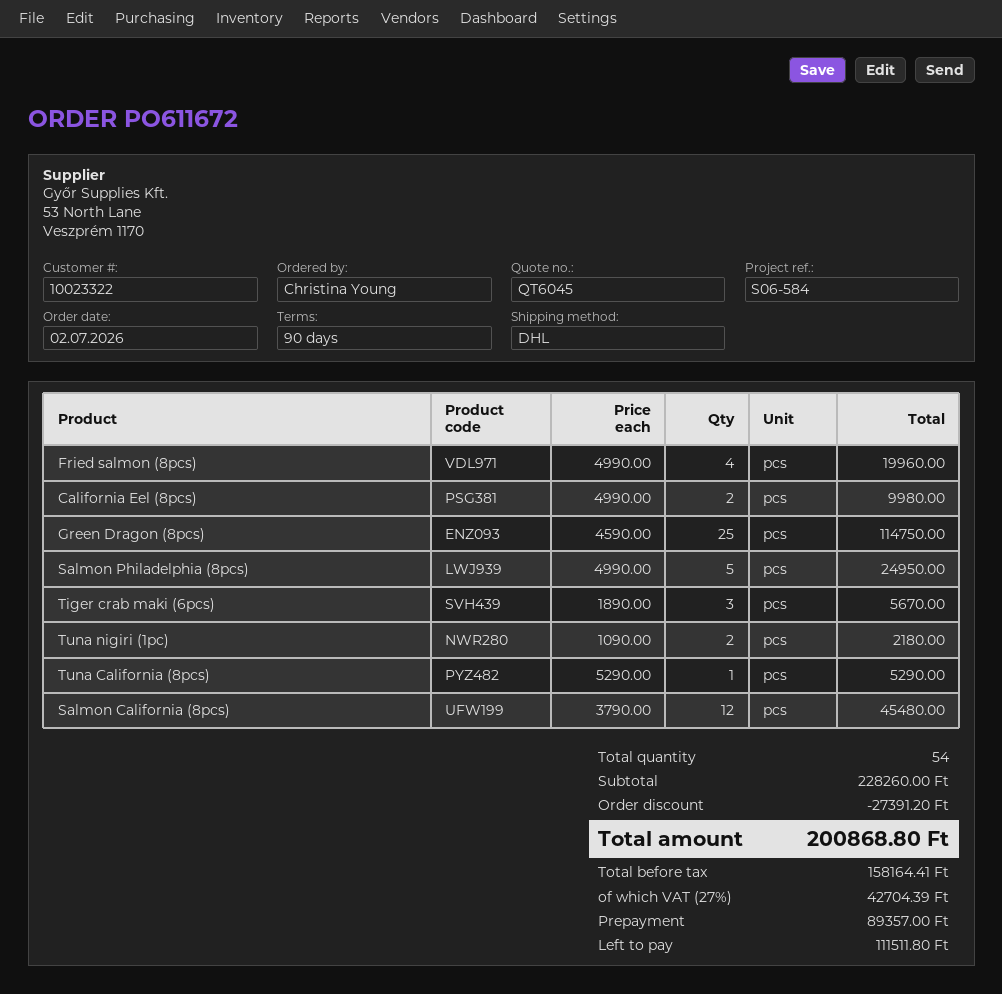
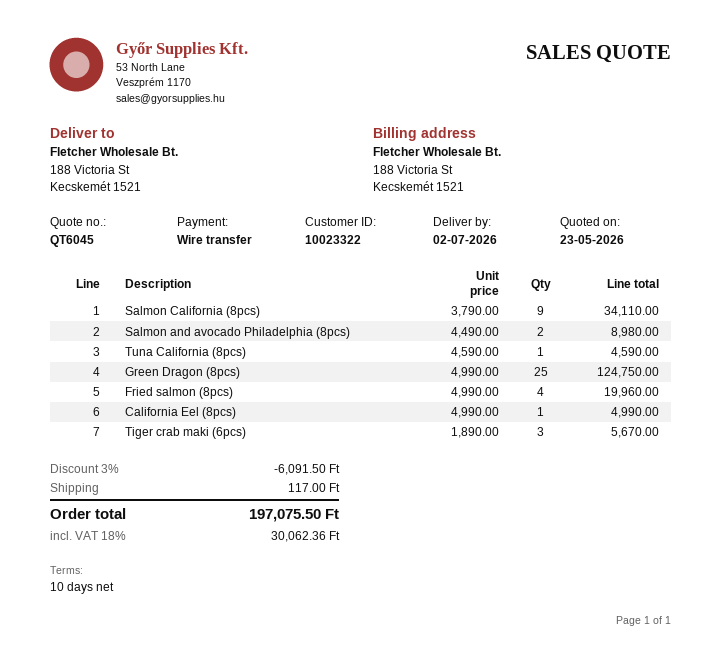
payment terms: 90 days -> 10 days
California Eel (8pcs): 2 x 4990.00 = 9980.00 -> 1 x 4990.00 = 4990.00
Green Dragon (8pcs): 25 x 4590.00 = 114750.00 -> 25 x 4990.00 = 124750.00
Salmon Philadelphia (8pcs): 5 x 4990.00 = 24950.00 -> none
Tuna nigiri (1pc): 2 x 1090.00 = 2180.00 -> none
Tuna California (8pcs): 1 x 5290.00 = 5290.00 -> 1 x 4590.00 = 4590.00
Salmon California (8pcs): 12 x 3790.00 = 45480.00 -> 9 x 3790.00 = 34110.00
Salmon and avocado Philadelphia (8pcs): none -> 2 x 4490.00 = 8980.00
discount: 27391.20 -> 6091.50
shipping: none -> 117.00
tax: 27% = 42704.39 -> 18% = 30062.36
total: 200868.80 -> 197075.50

